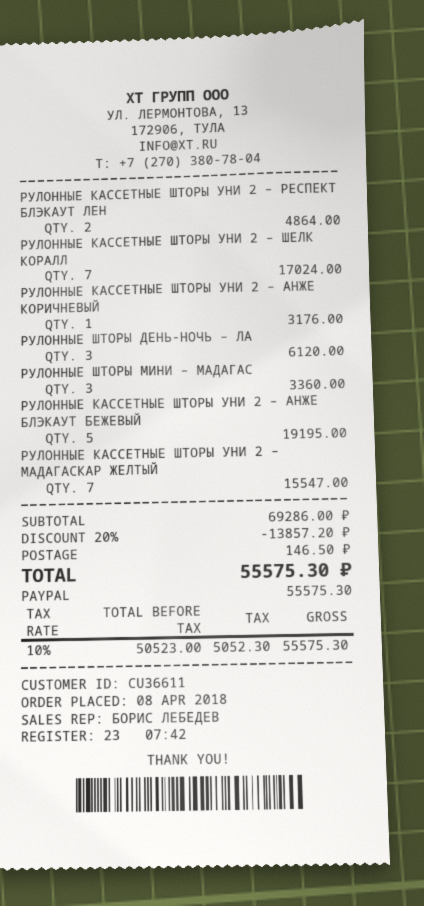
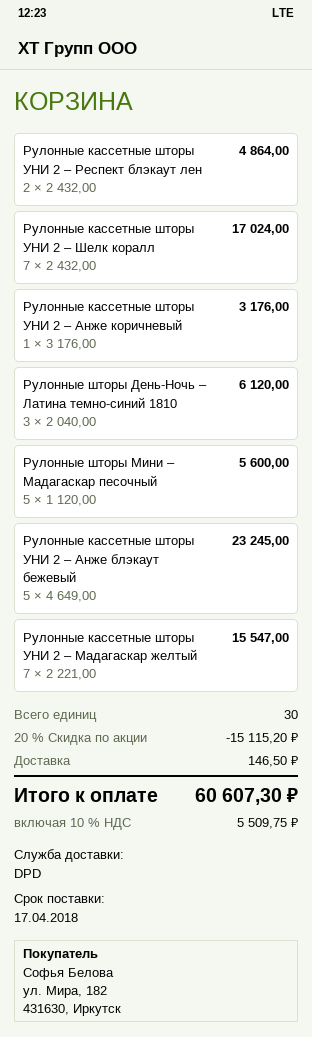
РУЛОННЫЕ ШТОРЫ МИНИ – МАДАГАС: 3 for 3360.00 -> 5 for 5600.00
РУЛОННЫЕ КАССЕТНЫЕ ШТОРЫ УНИ 2 – АНЖЕ БЛЭКАУТ БЕЖЕВЫЙ: 5 for 19195.00 -> 5 for 23245.00
discount: 20% = 13857.20 -> 20% = 15115.20
tax: 10% = 5052.30 -> 10% = 5509.75
total: 55575.30 -> 60607.30

